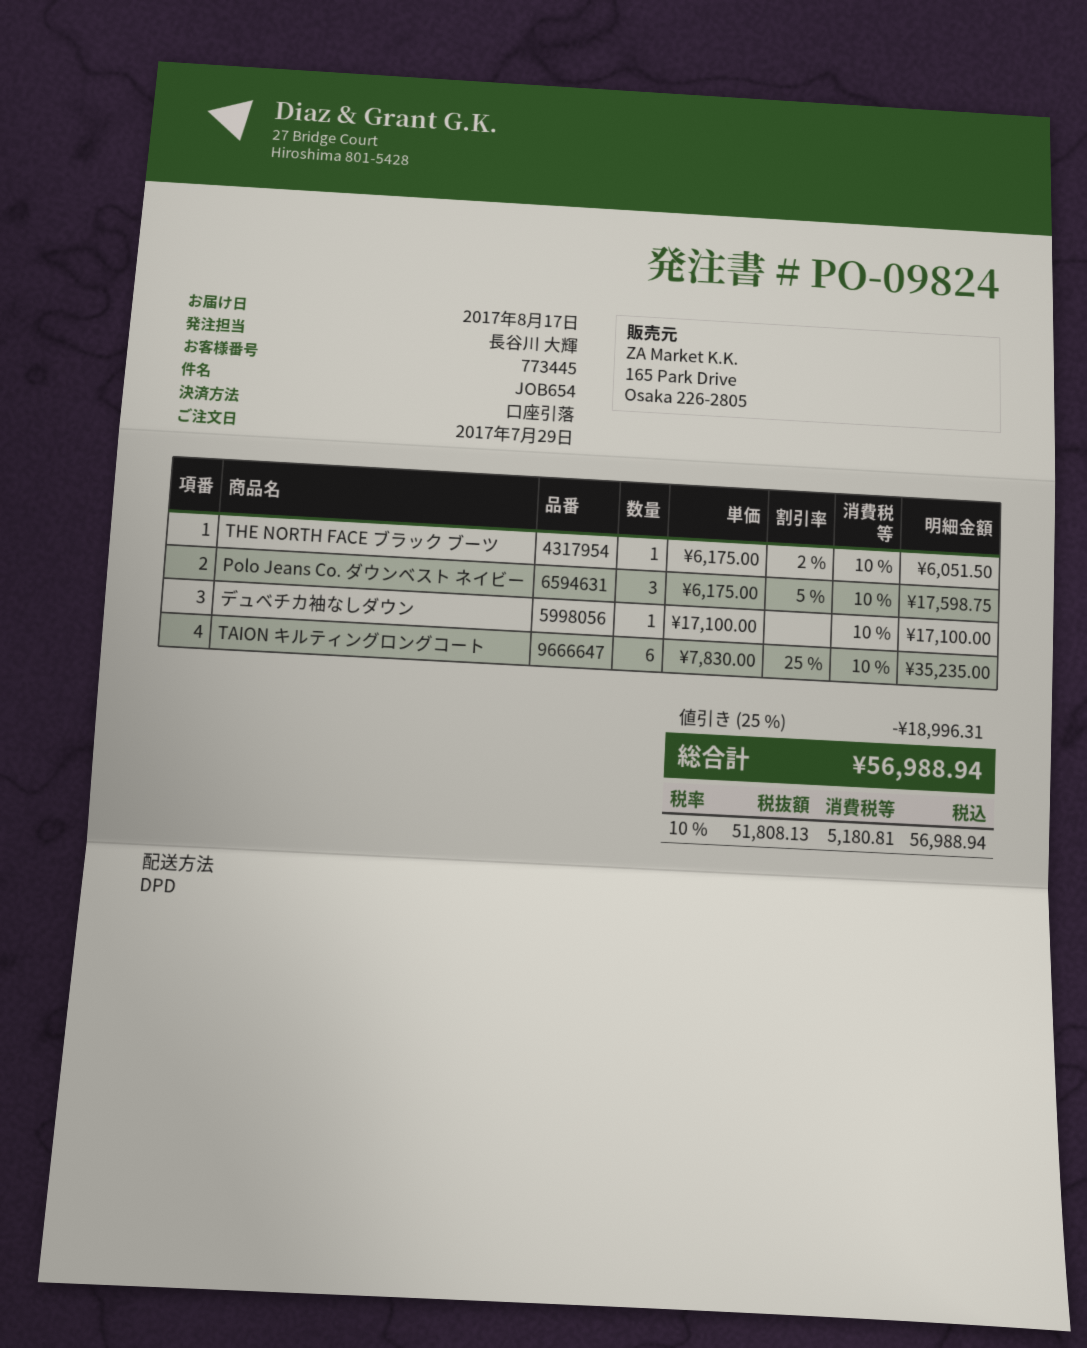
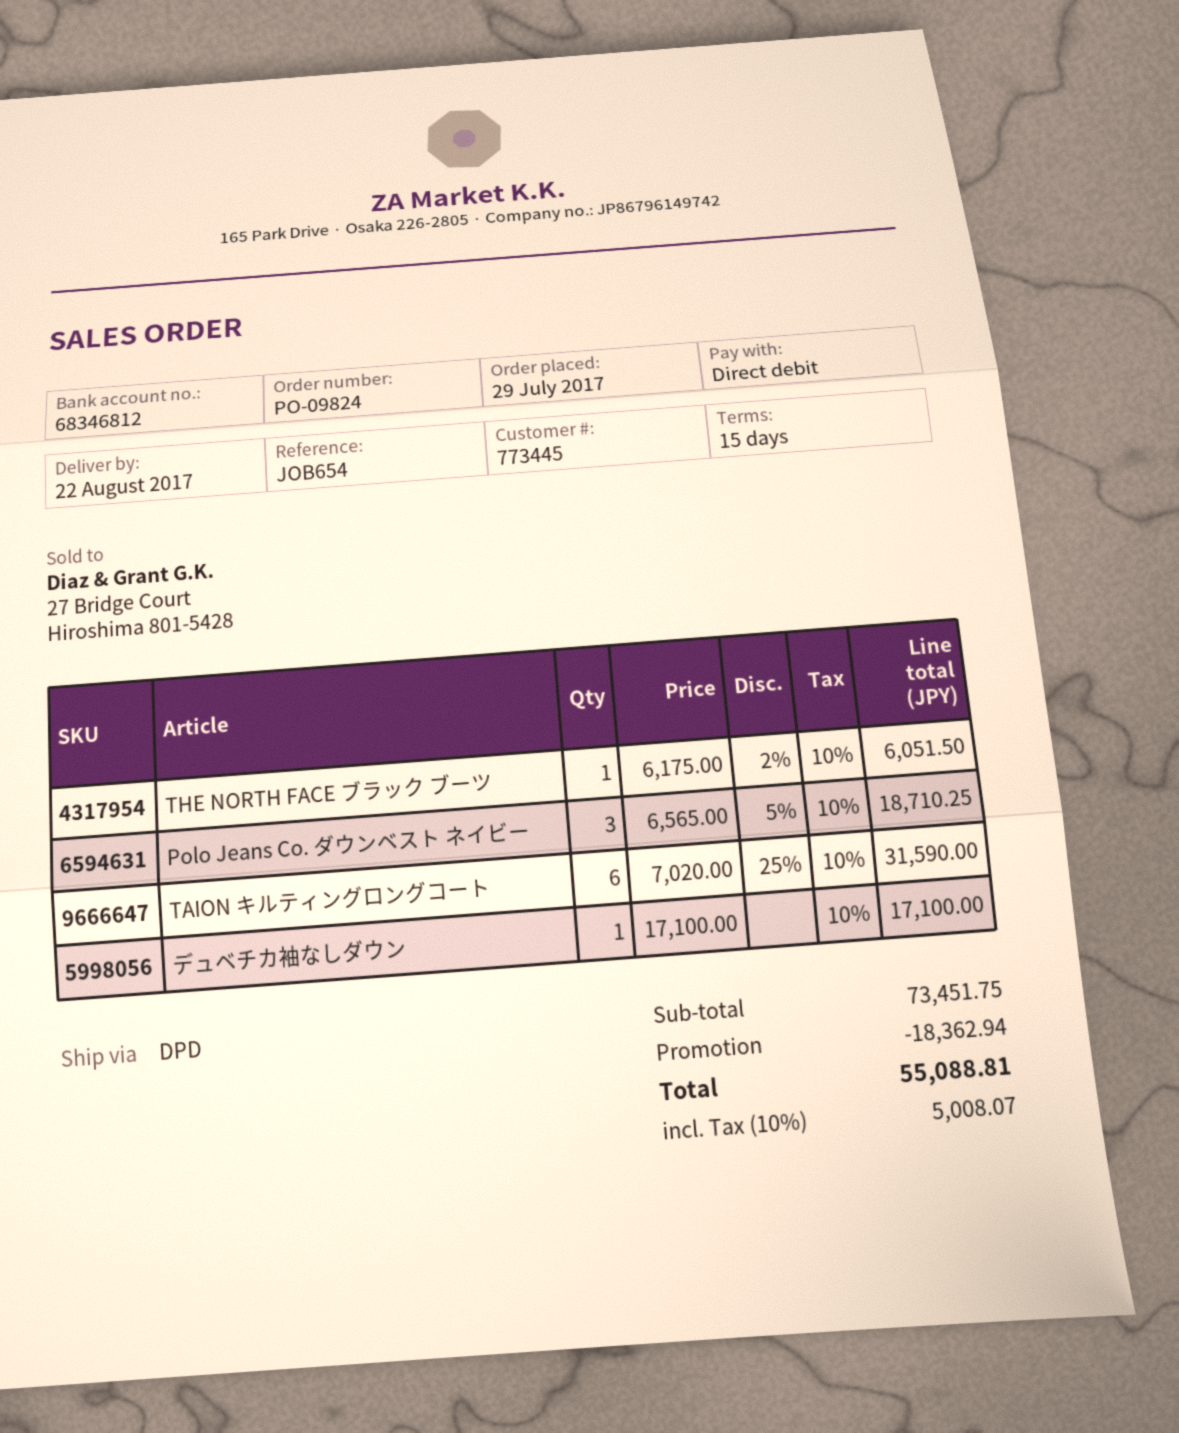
delivery date: 2017-08-17 -> 2017-08-22
Polo Jeans Co. ダウンベスト ネイビー: 3 x 6175.00 - 5% = 17598.75 -> 3 x 6565.00 - 5% = 18710.25
TAION キルティングロングコート: 6 x 7830.00 - 25% = 35235.00 -> 6 x 7020.00 - 25% = 31590.00
discount: 18996.31 -> 18362.94
tax: 10% = 5180.81 -> 10% = 5008.07
total: 56988.94 -> 55088.81

